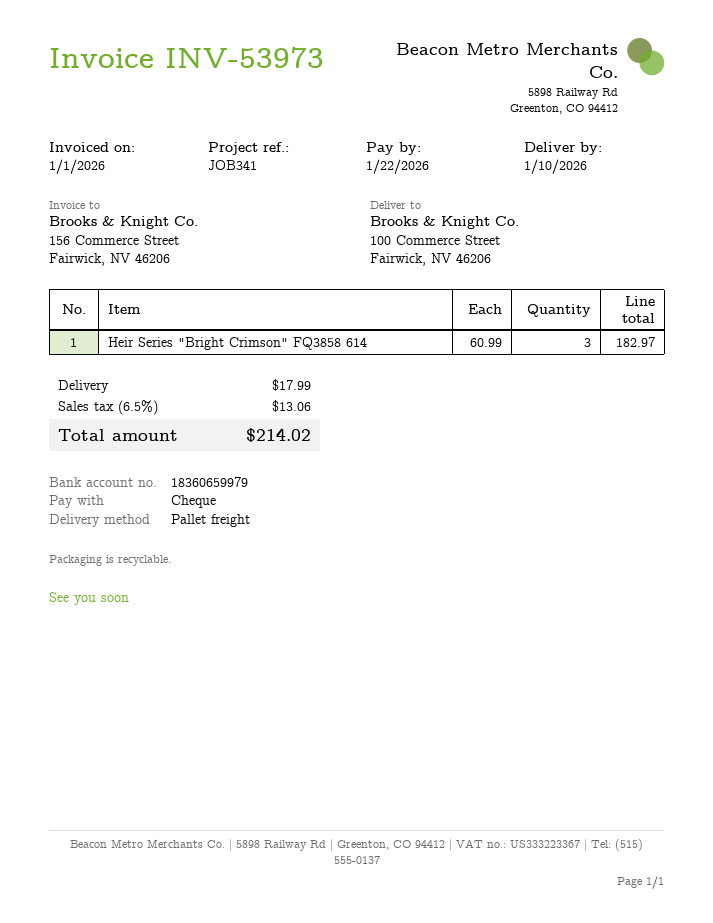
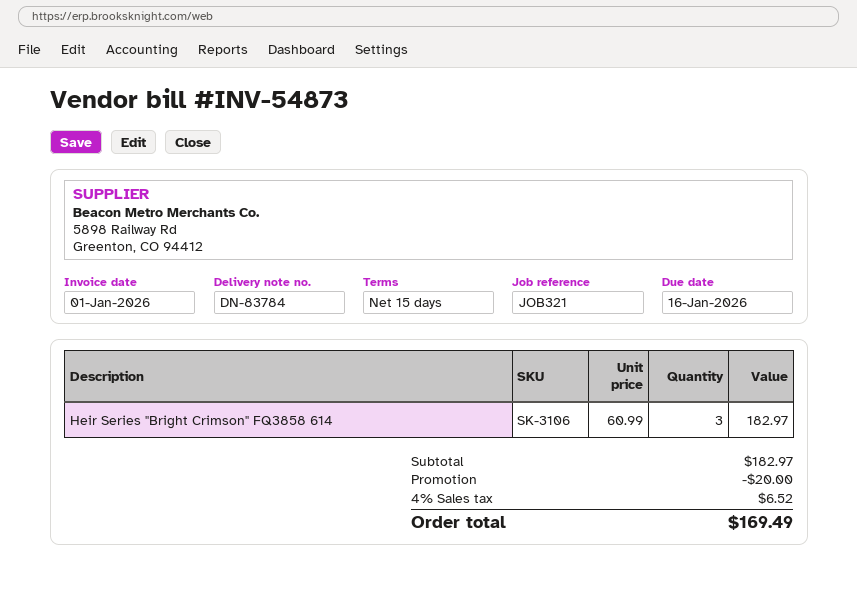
invoice number: INV-53973 -> INV-54873
due date: 2026-01-22 -> 2026-01-16
reference: JOB341 -> JOB321
discount: none -> 20.00
shipping: 17.99 -> none
tax: 6.5% = 13.06 -> 4% = 6.52
total: 214.02 -> 169.49

